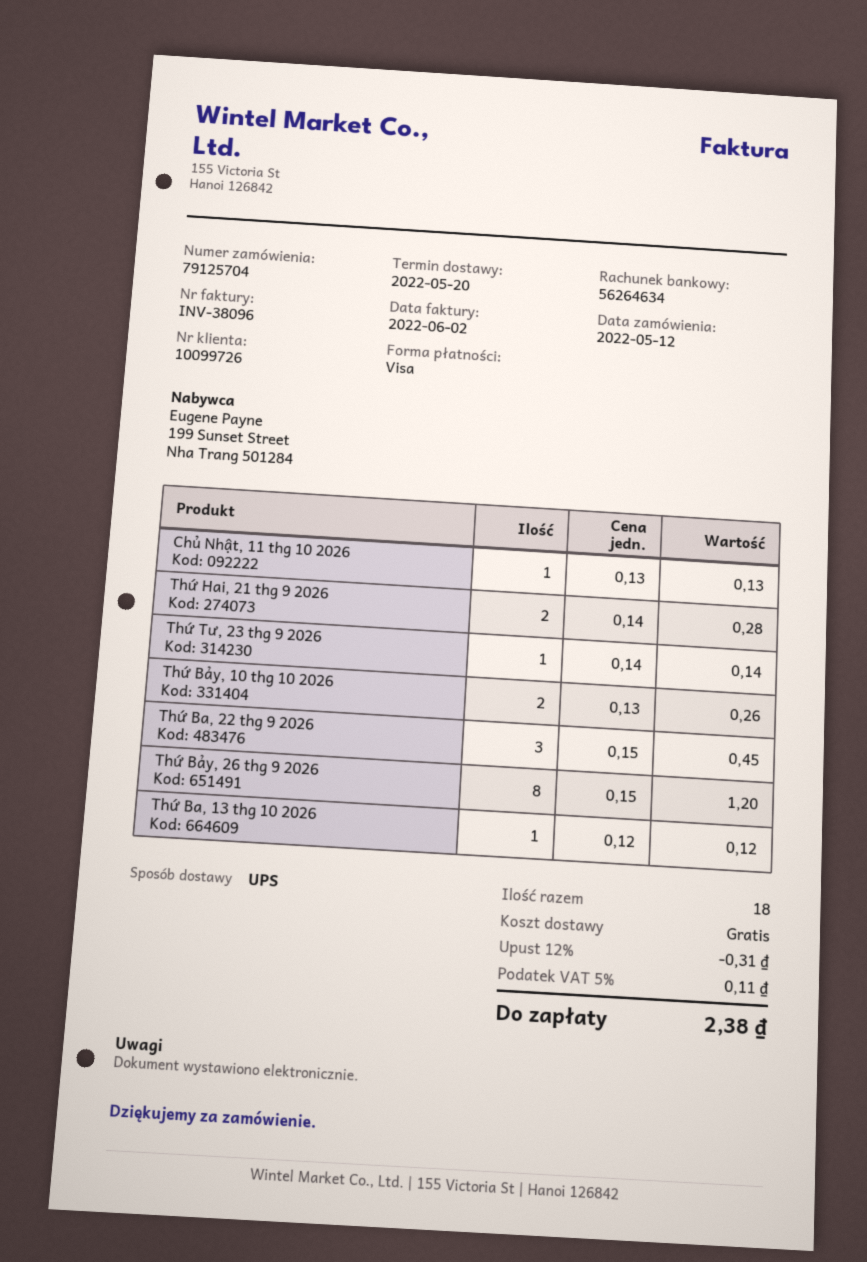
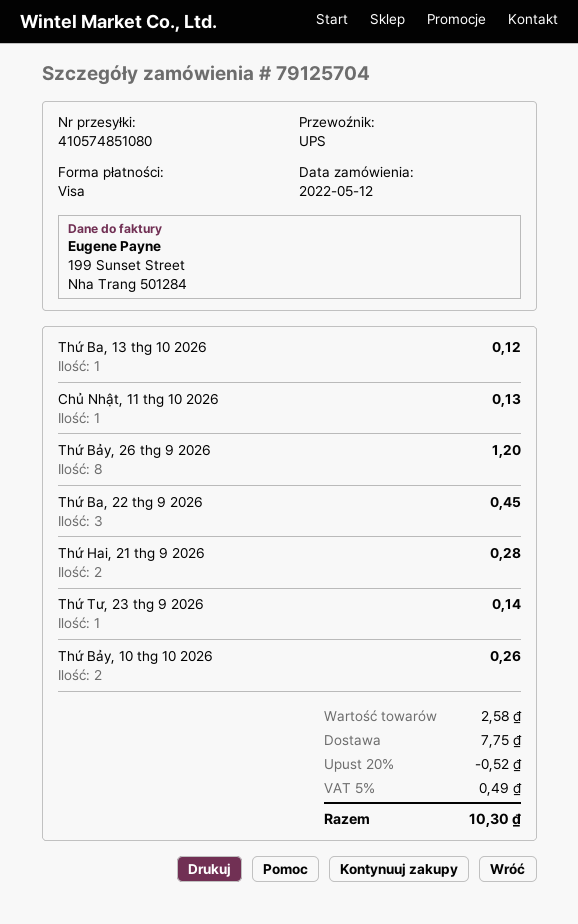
discount: 12% = 0.31 -> 20% = 0.52
shipping: 0.00 -> 7.75
tax: 5% = 0.11 -> 5% = 0.49
total: 2.38 -> 10.30

